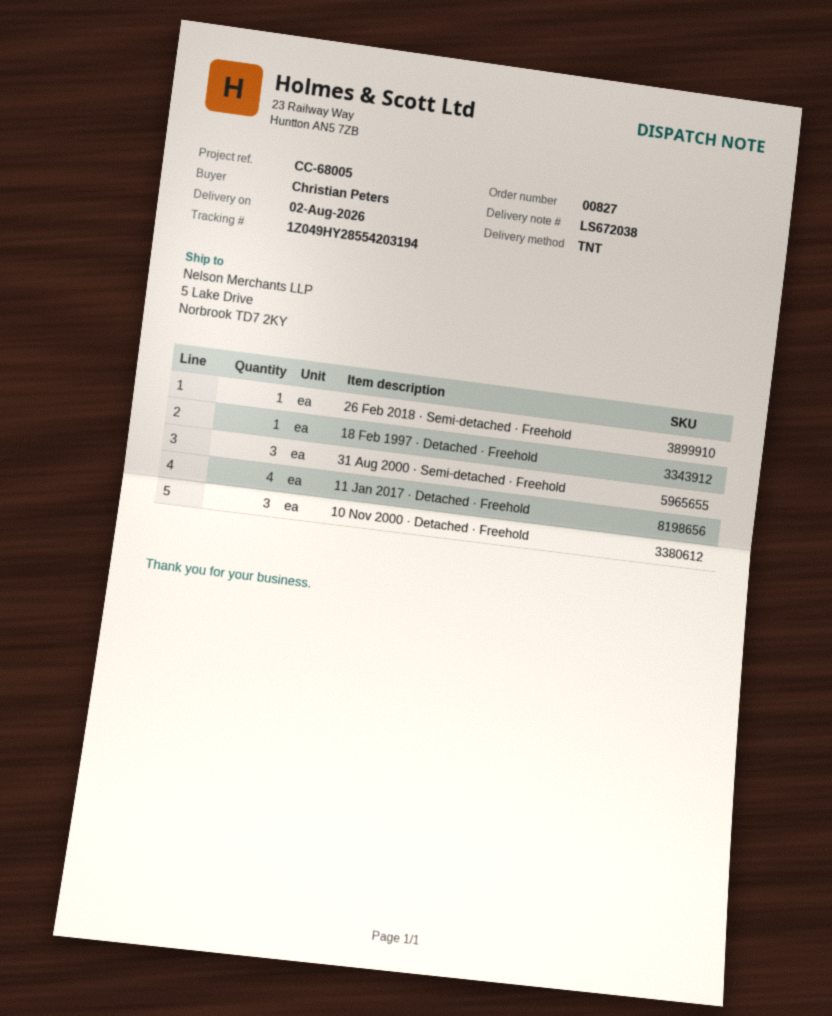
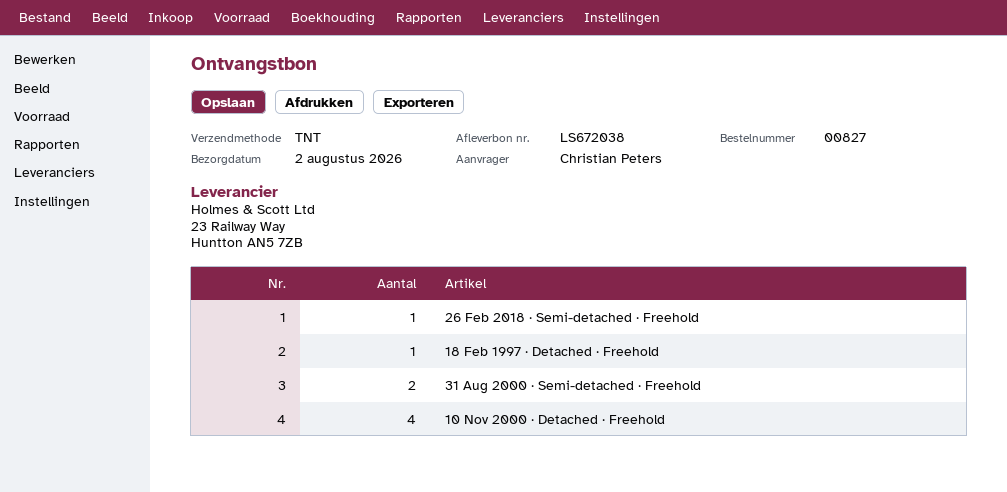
31 Aug 2000 · Semi-detached · Freehold: 3 -> 2
11 Jan 2017 · Detached · Freehold: 4 -> none
10 Nov 2000 · Detached · Freehold: 3 -> 4

